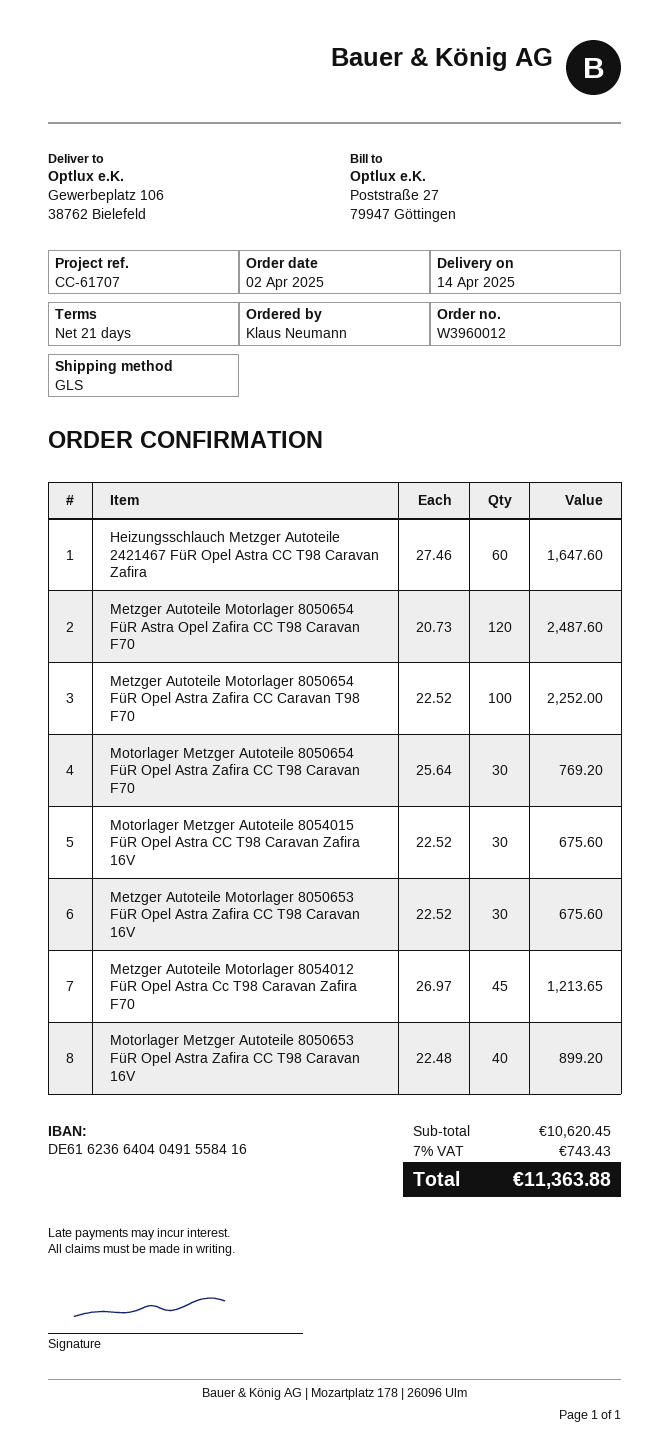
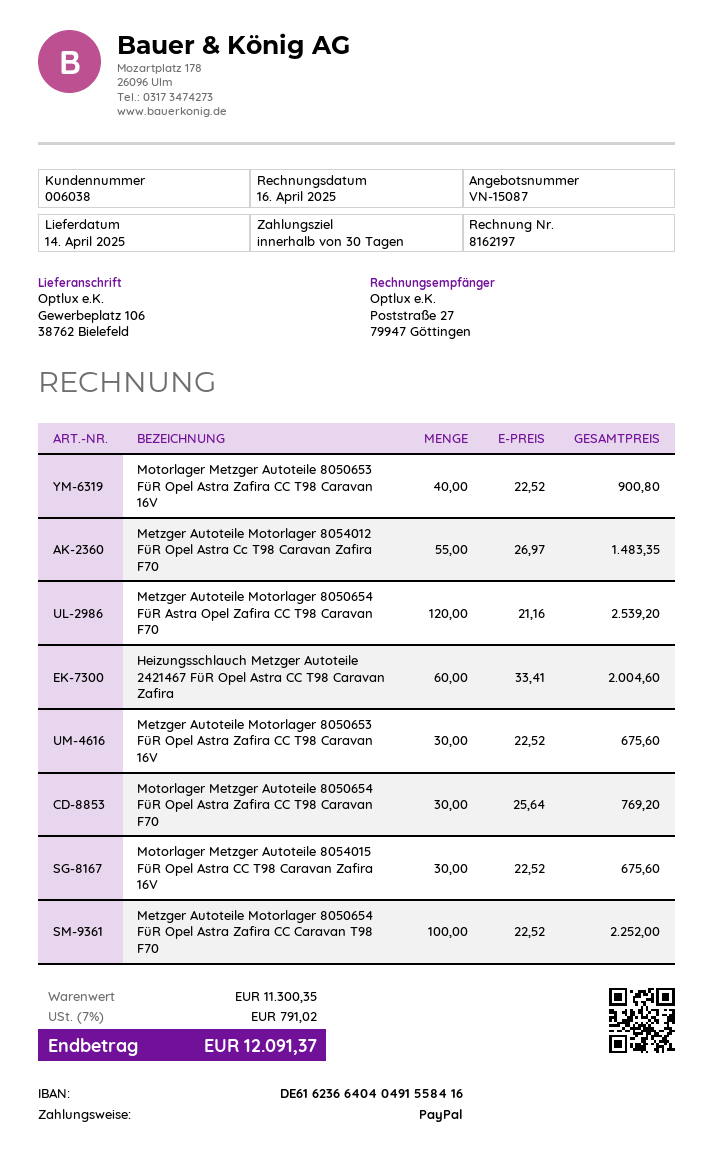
payment terms: 21 days -> 30 days
Heizungsschlauch Metzger Autoteile 2421467 FüR Opel Astra CC T98 Caravan Zafira: 60 x 27.46 = 1647.60 -> 60 x 33.41 = 2004.60
Metzger Autoteile Motorlager 8050654 FüR Astra Opel Zafira CC T98 Caravan F70: 120 x 20.73 = 2487.60 -> 120 x 21.16 = 2539.20
Metzger Autoteile Motorlager 8054012 FüR Opel Astra Cc T98 Caravan Zafira F70: 45 x 26.97 = 1213.65 -> 55 x 26.97 = 1483.35
Motorlager Metzger Autoteile 8050653 FüR Opel Astra Zafira CC T98 Caravan 16V: 40 x 22.48 = 899.20 -> 40 x 22.52 = 900.80
subtotal: 10620.45 -> 11300.35
tax: 7% = 743.43 -> 7% = 791.02
total: 11363.88 -> 12091.37

